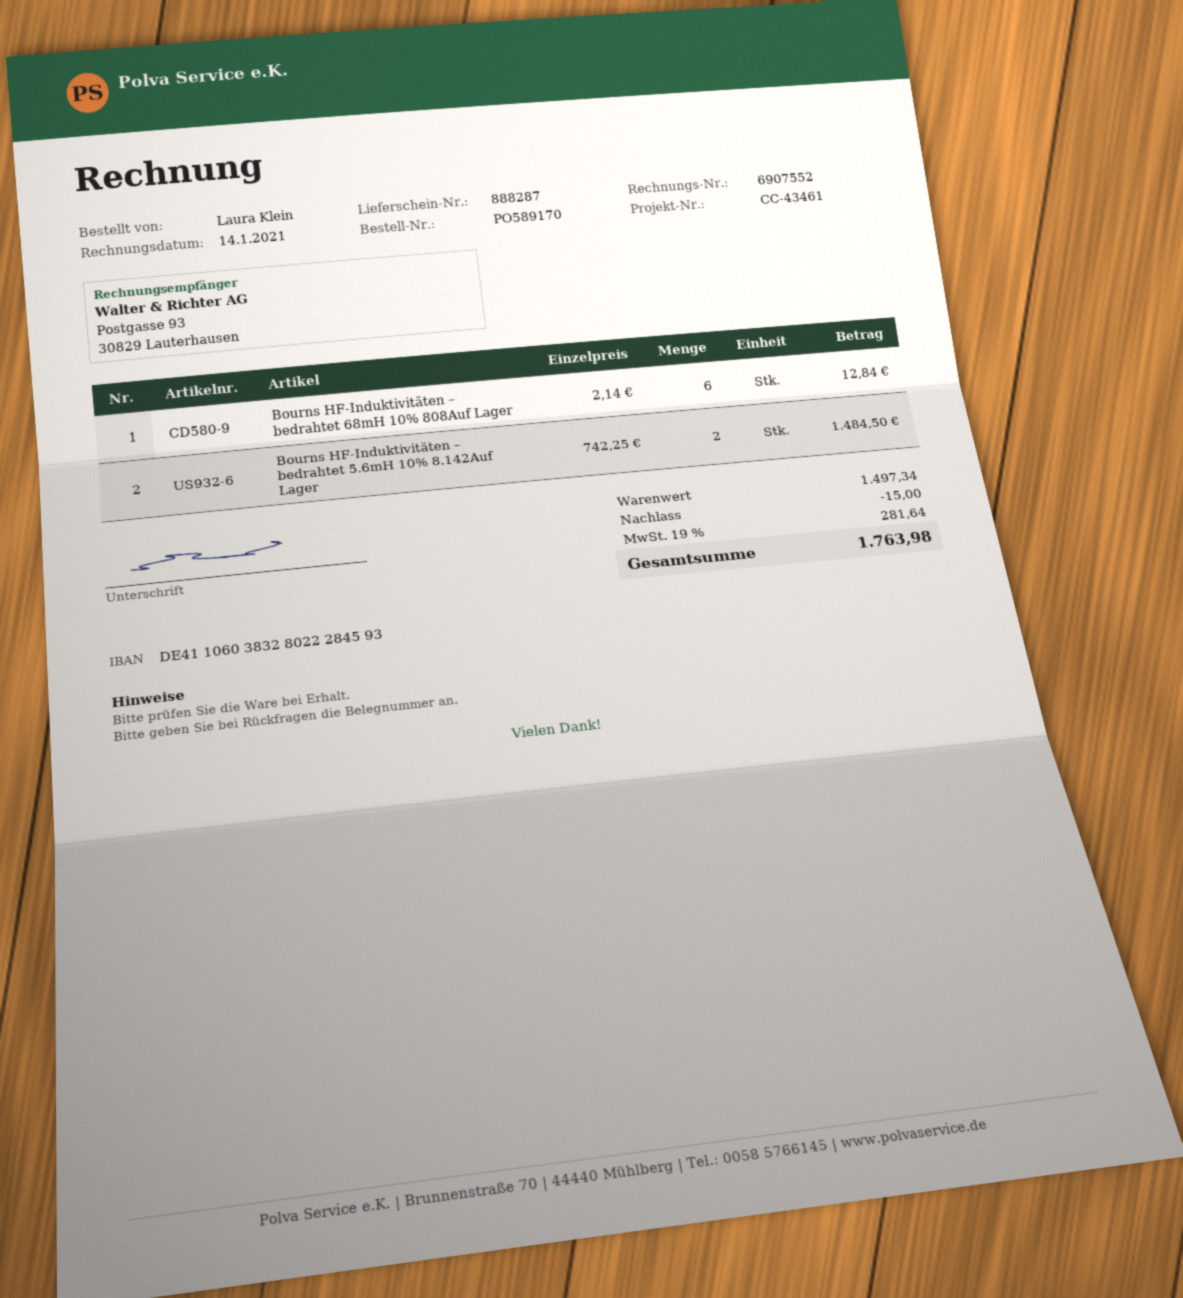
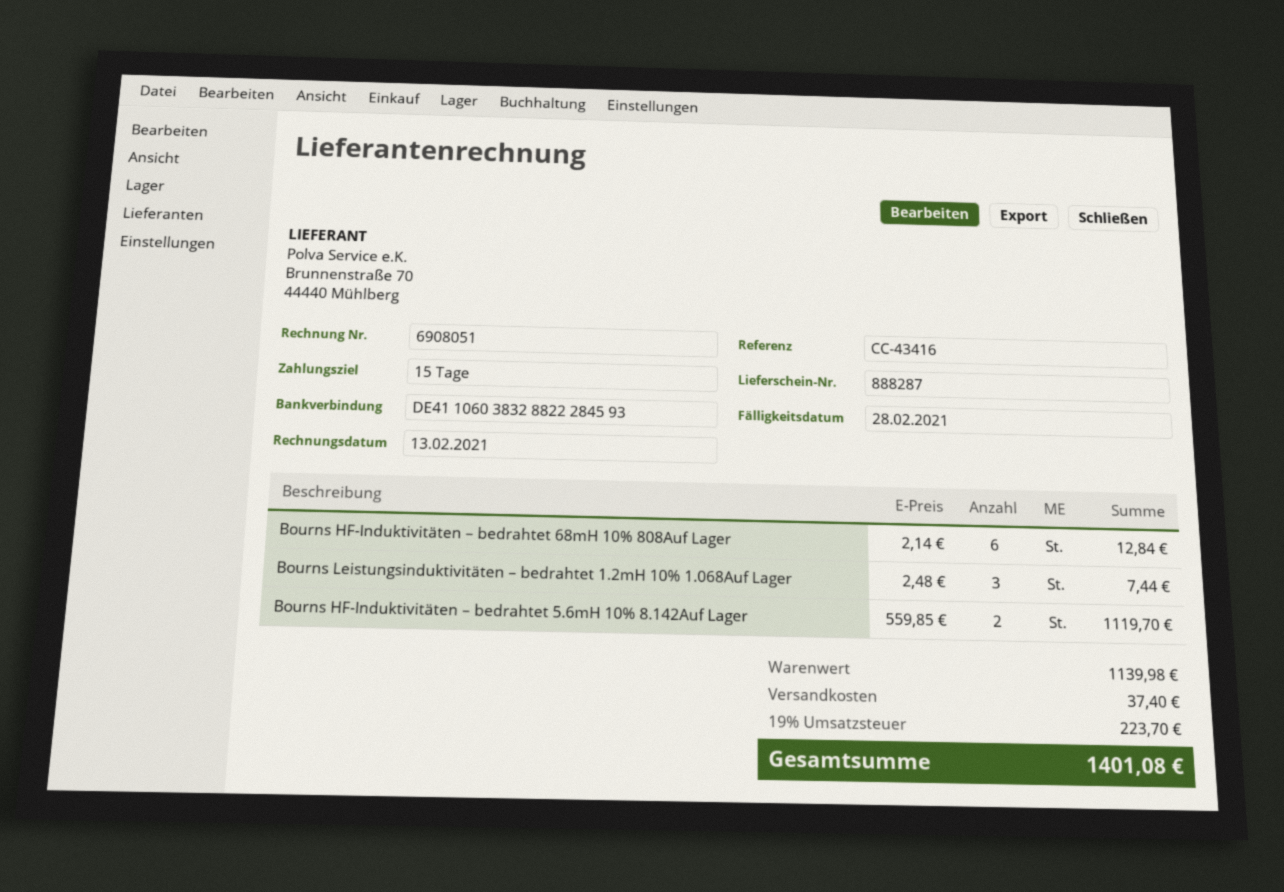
invoice number: 6907552 -> 6908051
invoice date: 2021-01-14 -> 2021-02-13
reference: CC-43461 -> CC-43416
bank account: DE41106038328022284593 -> DE41106038328822284593
Bourns HF-Induktivitäten – bedrahtet 5.6mH 10% 8.142Auf Lager: 2 x 742.25 = 1484.50 -> 2 x 559.85 = 1119.70
Bourns Leistungsinduktivitäten – bedrahtet 1.2mH 10% 1.068Auf Lager: none -> 3 x 2.48 = 7.44
subtotal: 1497.34 -> 1139.98
discount: 15.00 -> none
shipping: none -> 37.40
tax: 19% = 281.64 -> 19% = 223.70
total: 1763.98 -> 1401.08

